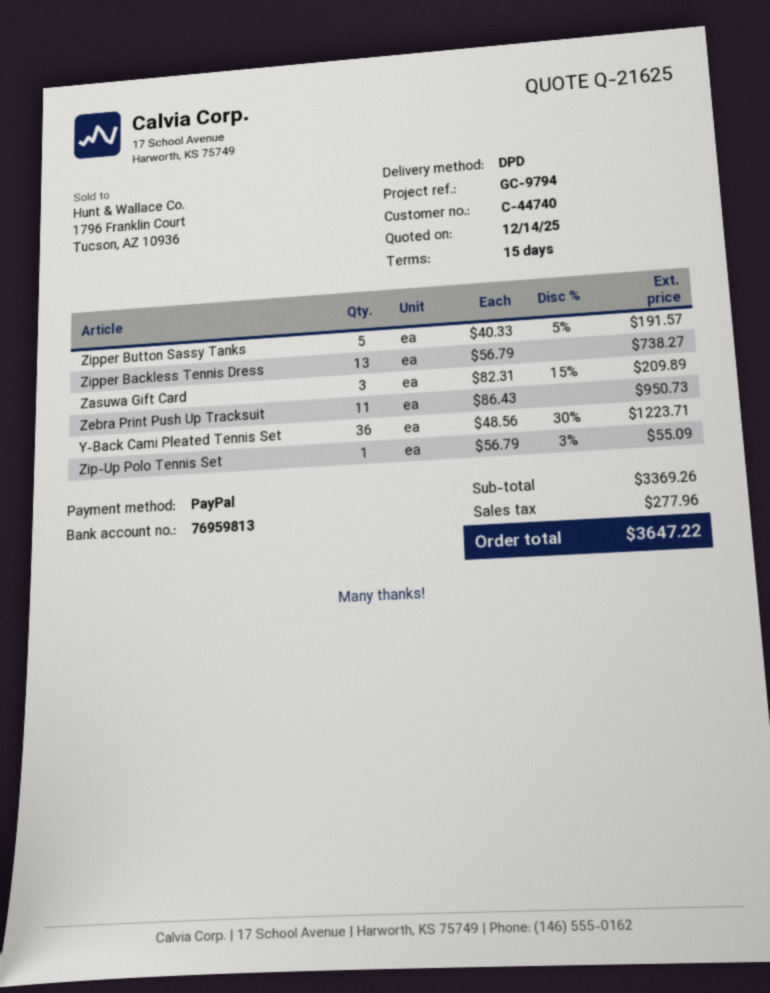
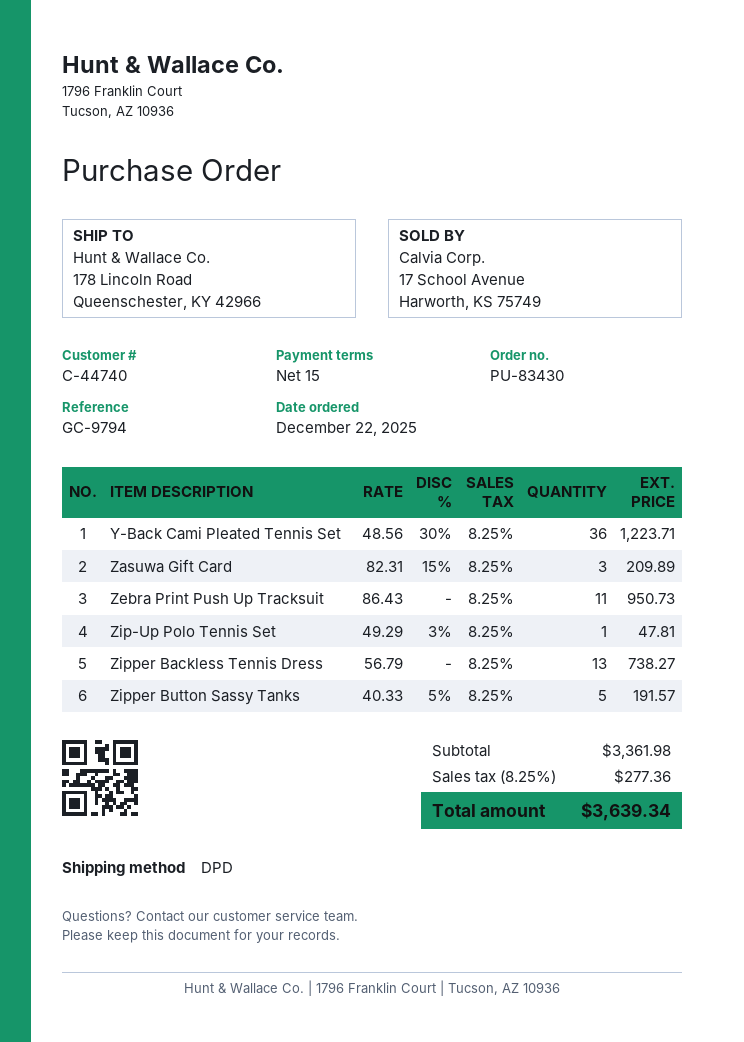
Zip-Up Polo Tennis Set: 1 x 56.79 - 3% = 55.09 -> 1 x 49.29 - 3% = 47.81
subtotal: 3369.26 -> 3361.98
tax: 277.96 -> 277.36
total: 3647.22 -> 3639.34

